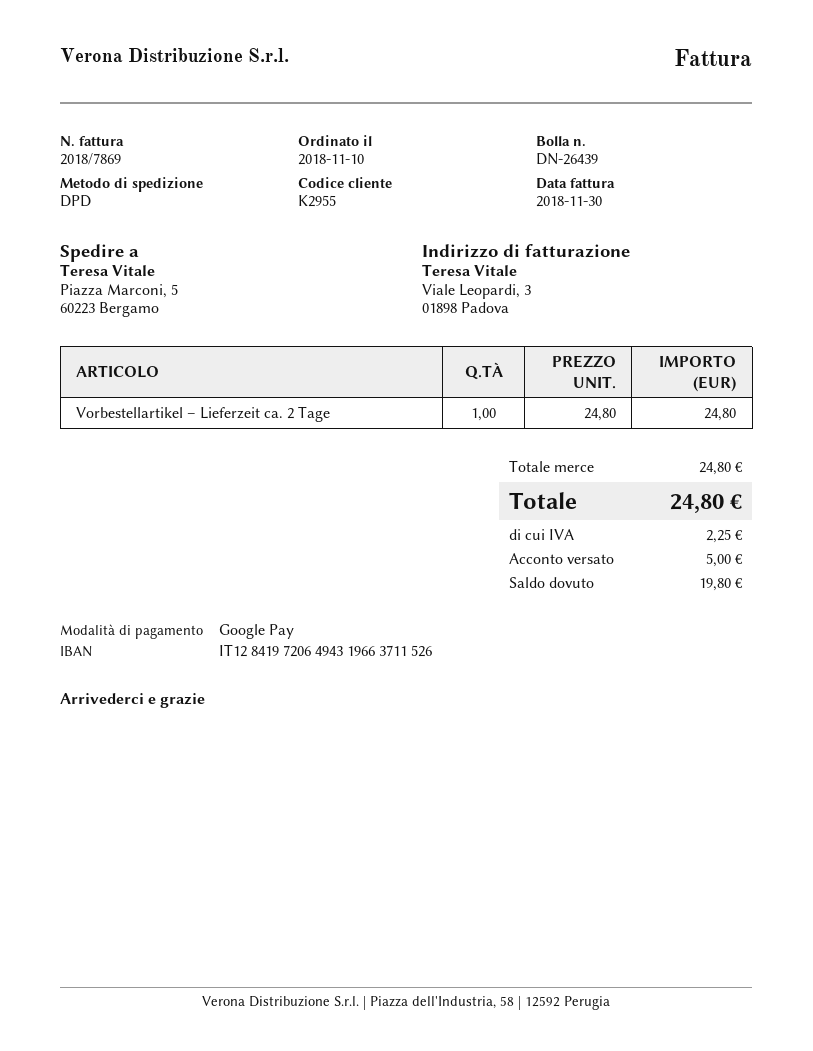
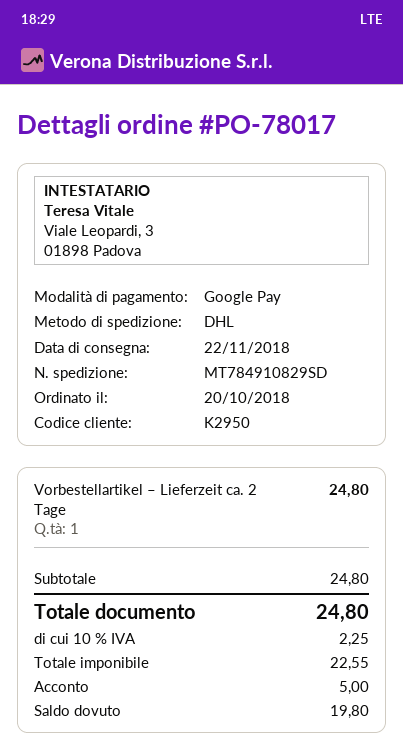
order date: 2018-11-10 -> 2018-10-20
customer number: K2955 -> K2950
shipping method: DPD -> DHL

